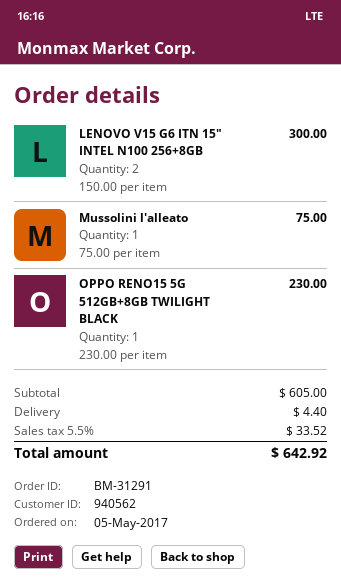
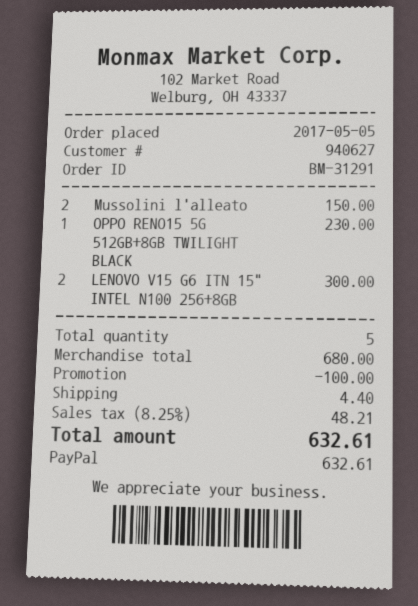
customer number: 940562 -> 940627
Mussolini l'alleato: 1 for 75.00 -> 2 for 150.00
subtotal: 605.00 -> 680.00
discount: none -> 100.00
tax: 5.5% = 33.52 -> 8.25% = 48.21
total: 642.92 -> 632.61

